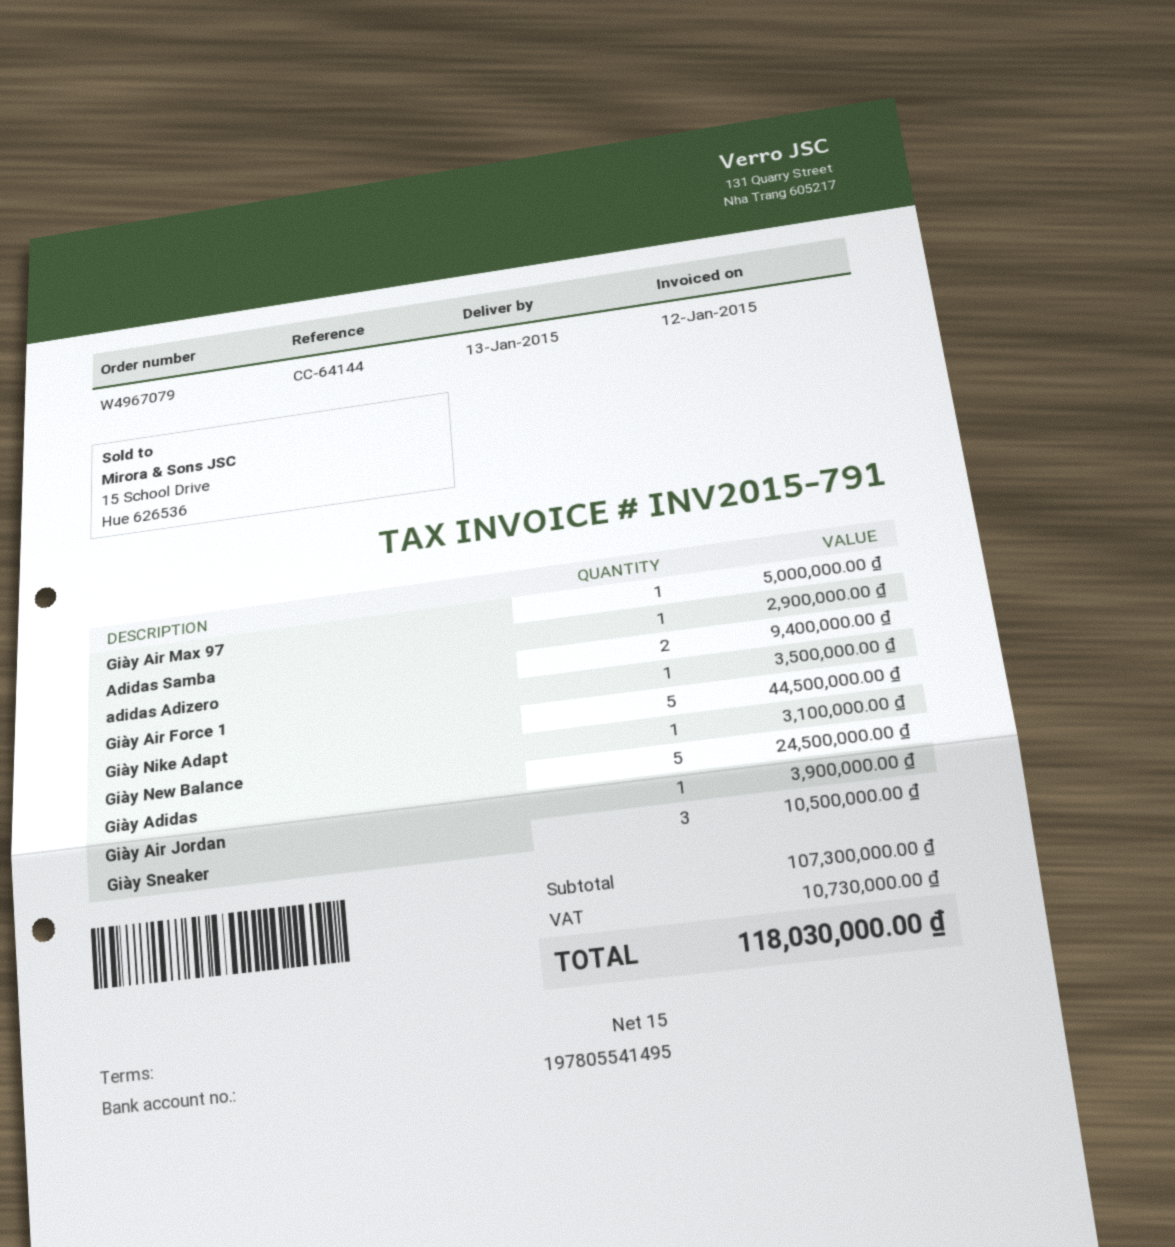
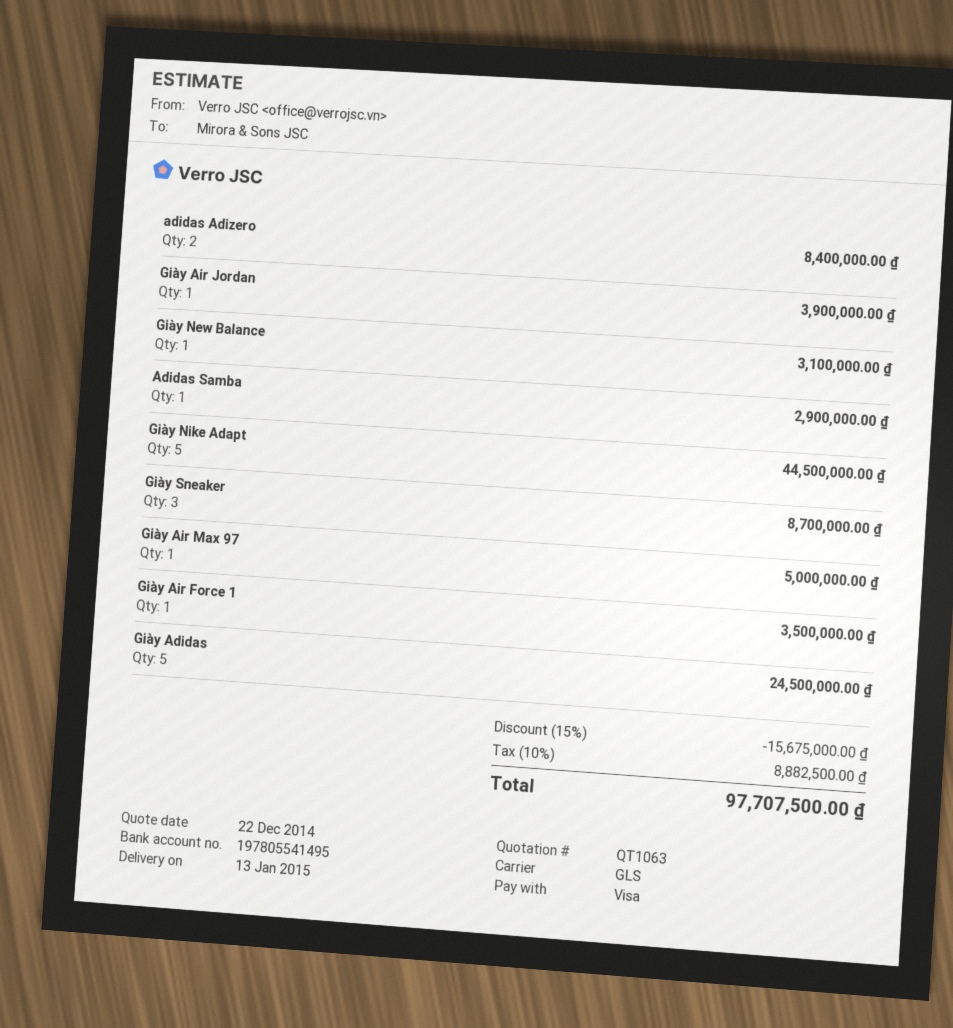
adidas Adizero: 2 for 9400000.00 -> 2 for 8400000.00
Giày Sneaker: 3 for 10500000.00 -> 3 for 8700000.00
discount: none -> 15% = 15675000.00
tax: 10730000.00 -> 8882500.00
total: 118030000.00 -> 97707500.00

